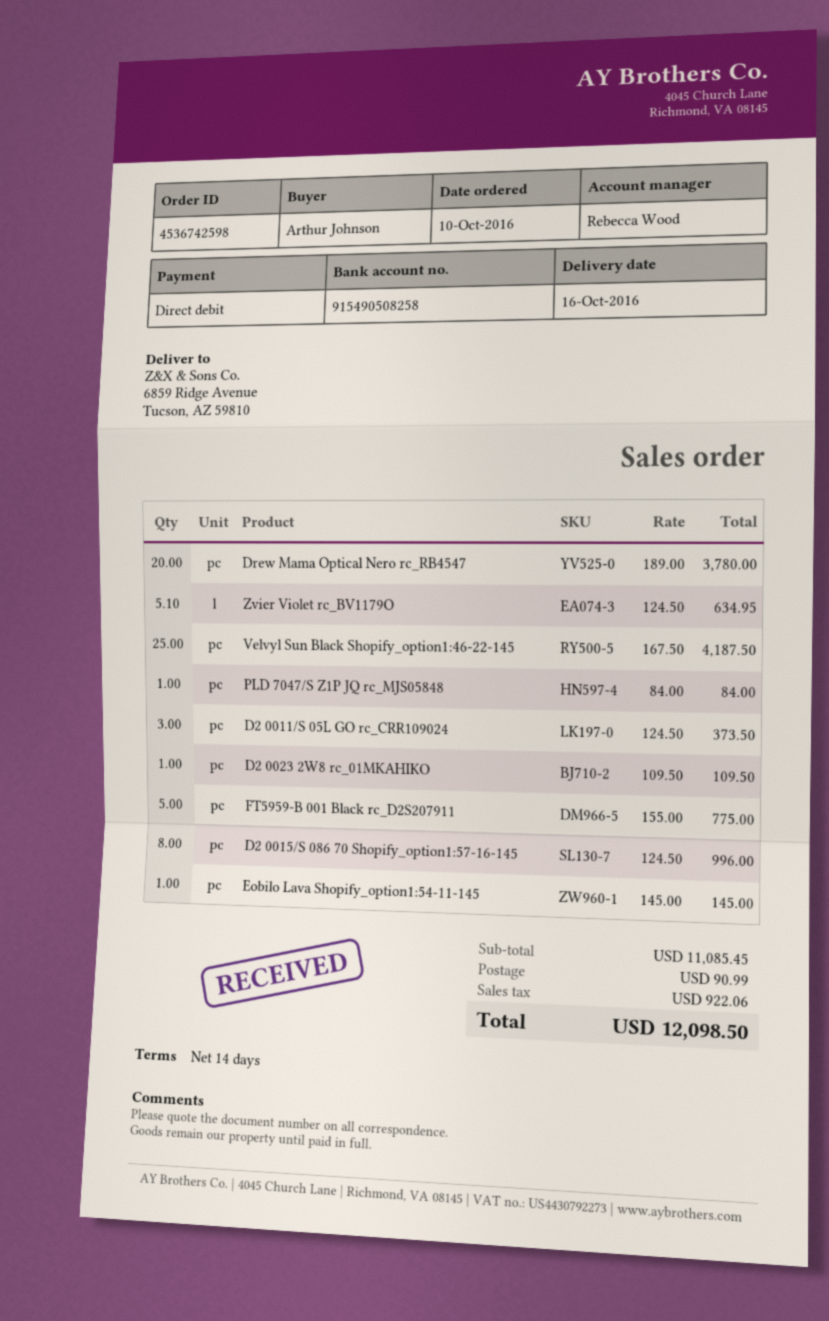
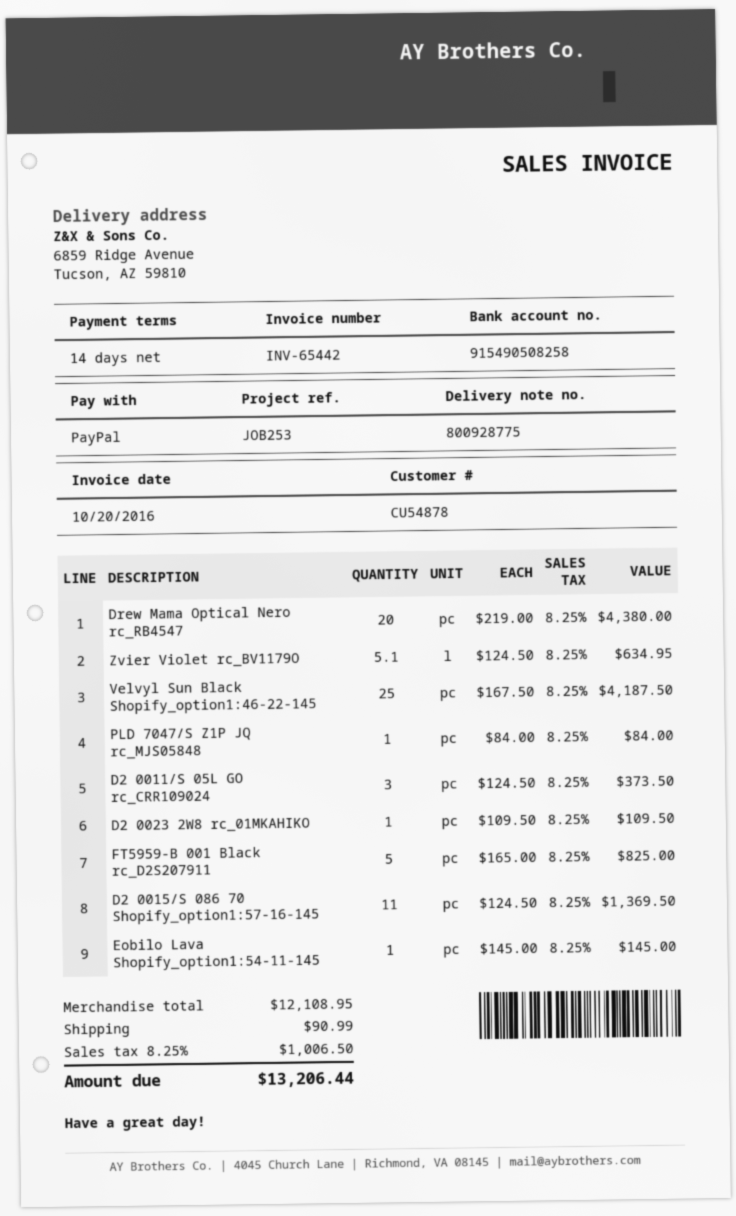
payment method: direct debit -> PayPal
Drew Mama Optical Nero rc_RB4547: 20 x 189.00 = 3780.00 -> 20 x 219.00 = 4380.00
FT5959-B 001 Black rc_D2S207911: 5 x 155.00 = 775.00 -> 5 x 165.00 = 825.00
D2 0015/S 086 70 Shopify_option1:57-16-145: 8 x 124.50 = 996.00 -> 11 x 124.50 = 1369.50
subtotal: 11085.45 -> 12108.95
tax: 922.06 -> 1006.50
total: 12098.50 -> 13206.44

